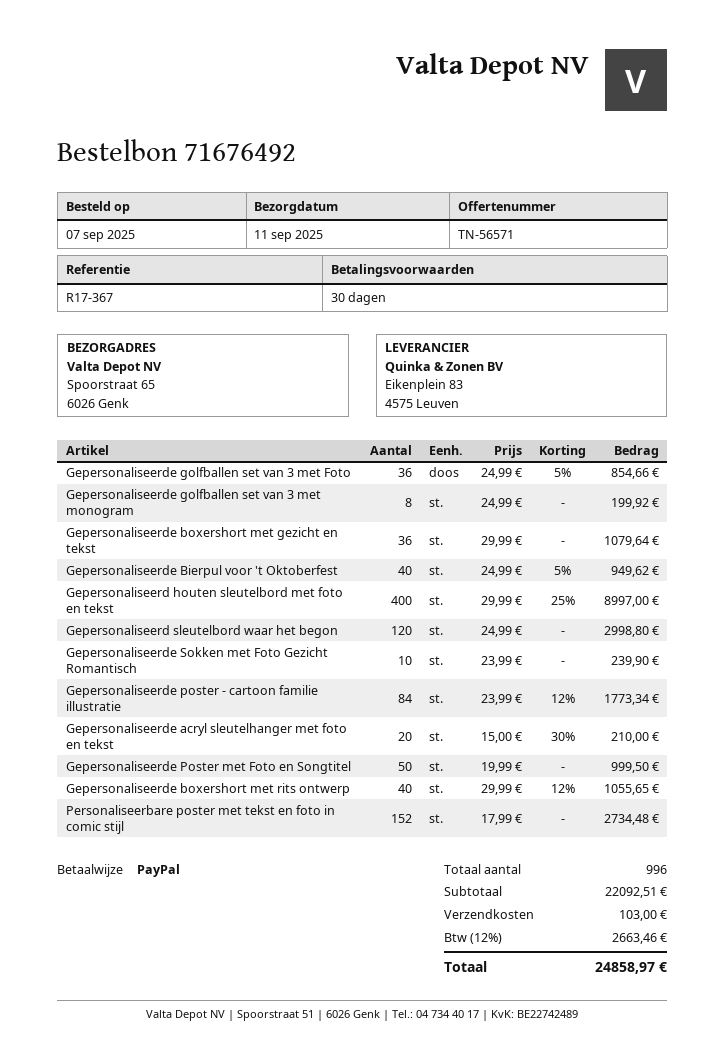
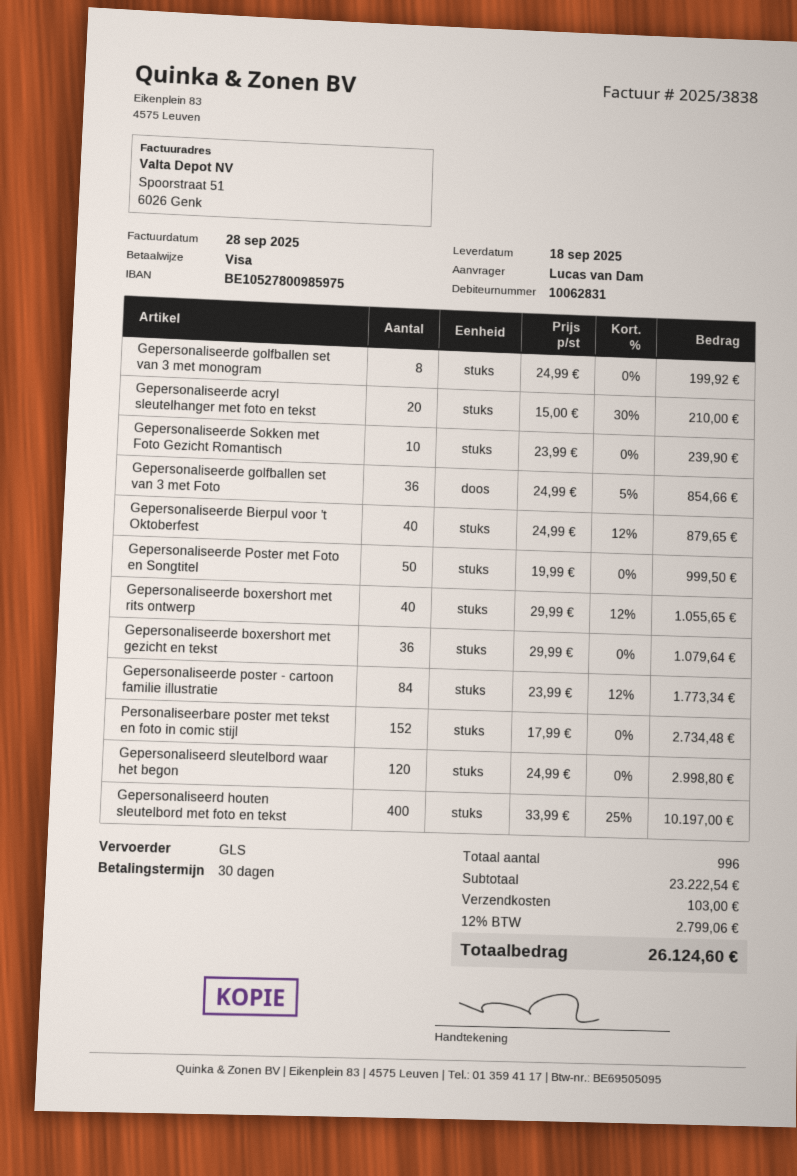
delivery date: 2025-09-11 -> 2025-09-18
payment method: PayPal -> Visa
Gepersonaliseerde Bierpul voor 't Oktoberfest: 40 x 24.99 - 5% = 949.62 -> 40 x 24.99 - 12% = 879.65
Gepersonaliseerd houten sleutelbord met foto en tekst: 400 x 29.99 - 25% = 8997.00 -> 400 x 33.99 - 25% = 10197.00
subtotal: 22092.51 -> 23222.54
tax: 12% = 2663.46 -> 12% = 2799.06
total: 24858.97 -> 26124.60

